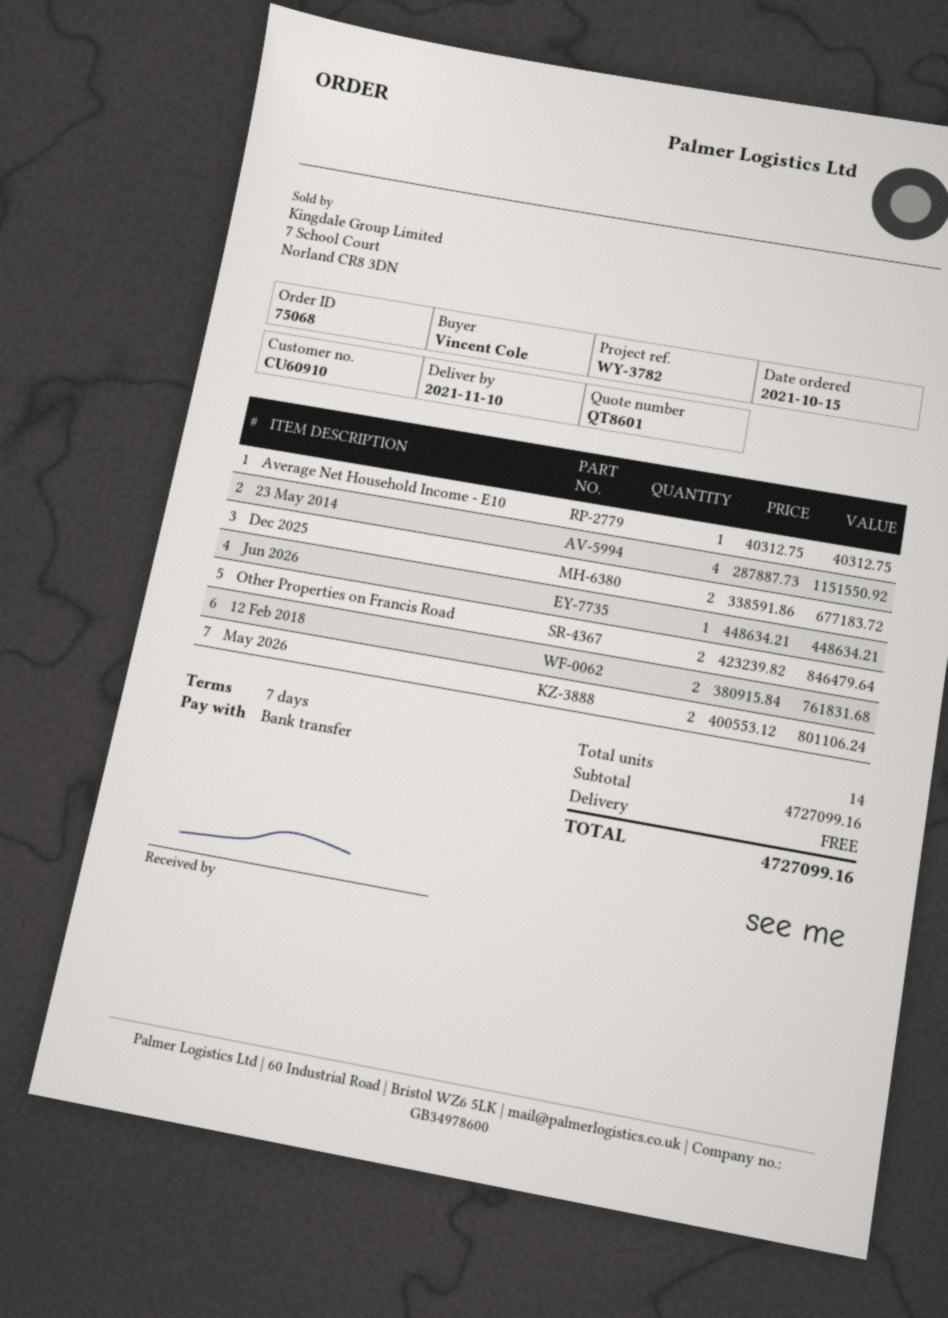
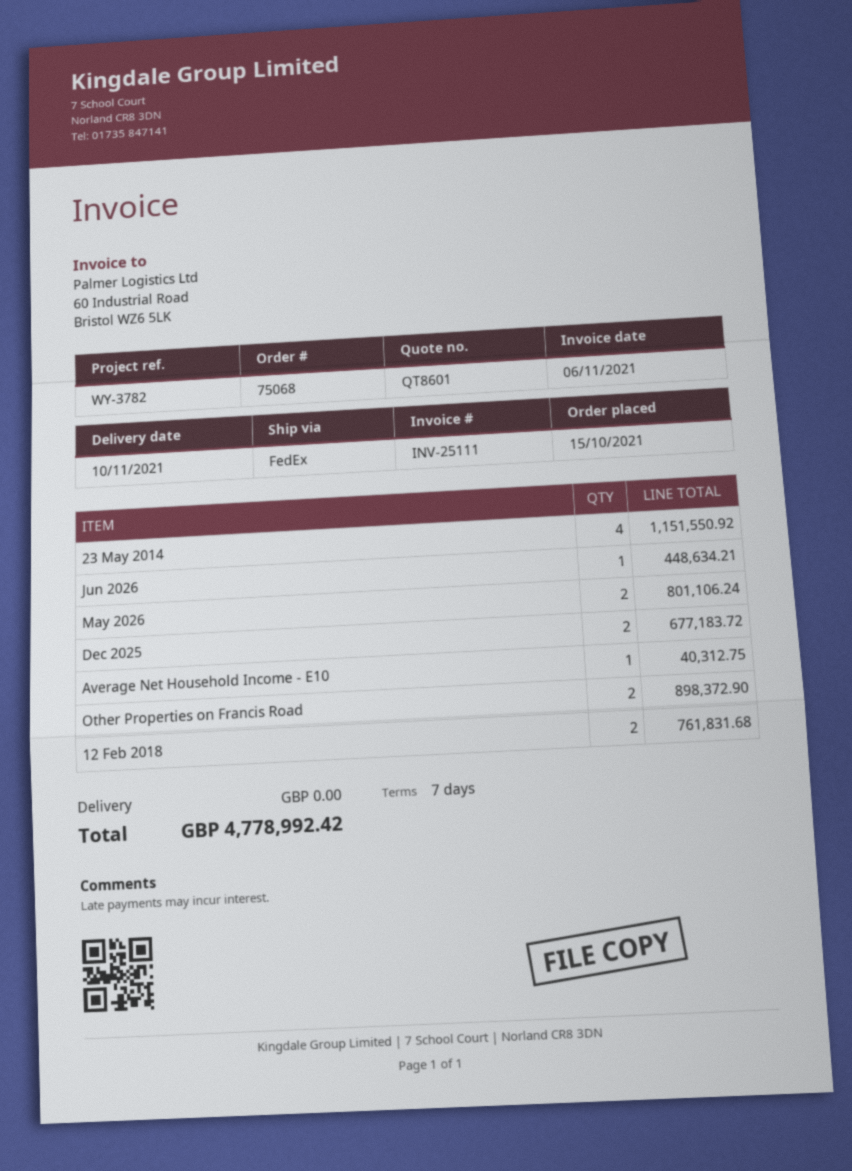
Other Properties on Francis Road: 2 for 846479.64 -> 2 for 898372.90
total: 4727099.16 -> 4778992.42

